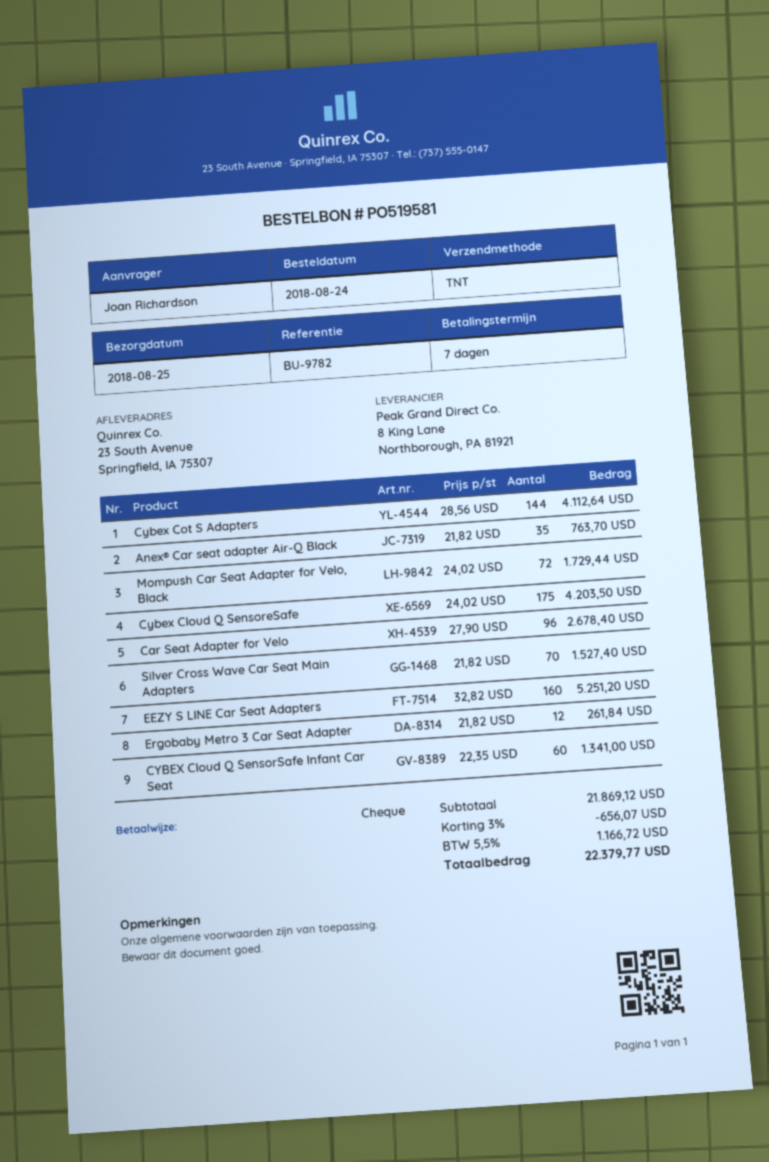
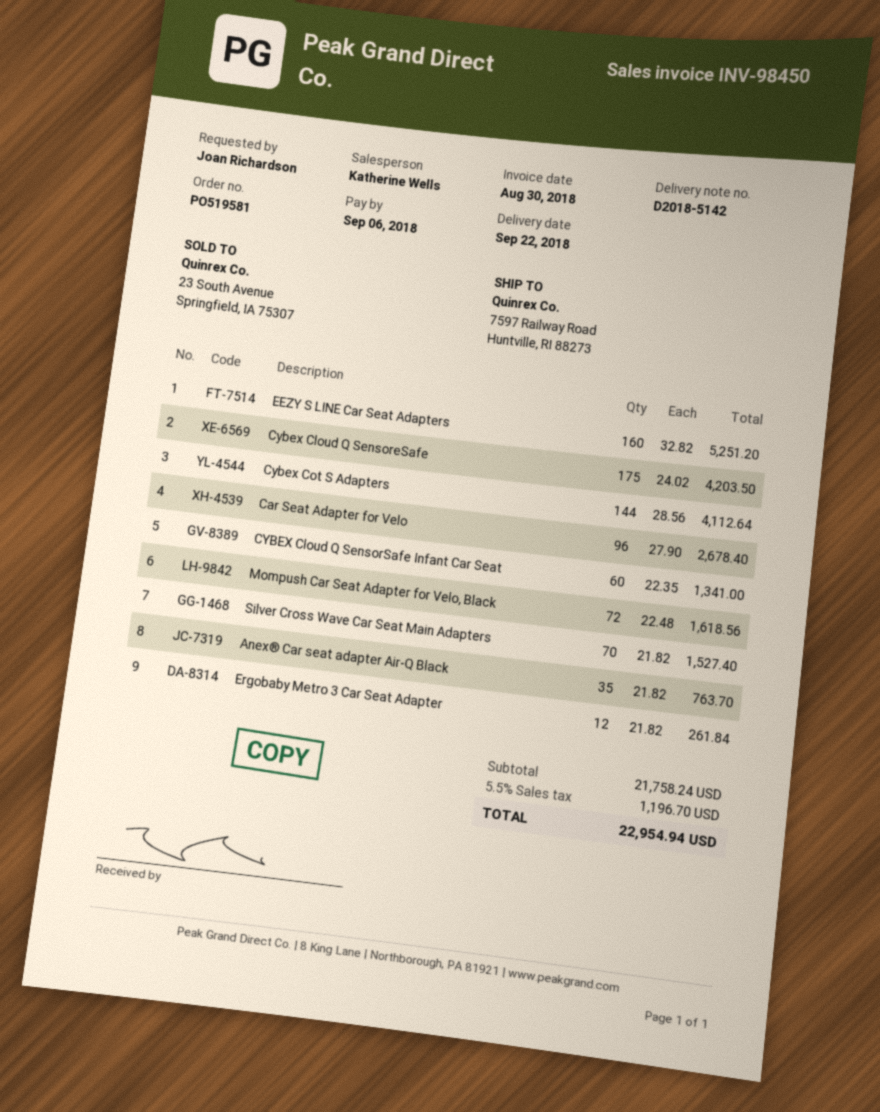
delivery date: 2018-08-25 -> 2018-09-22
ship to: 23 South Avenue, Springfield, IA 75307 -> 7597 Railway Road, Huntville, RI 88273
Mompush Car Seat Adapter for Velo, Black: 72 x 24.02 = 1729.44 -> 72 x 22.48 = 1618.56
subtotal: 21869.12 -> 21758.24
discount: 3% = 656.07 -> none
tax: 5.5% = 1166.72 -> 5.5% = 1196.70
total: 22379.77 -> 22954.94

